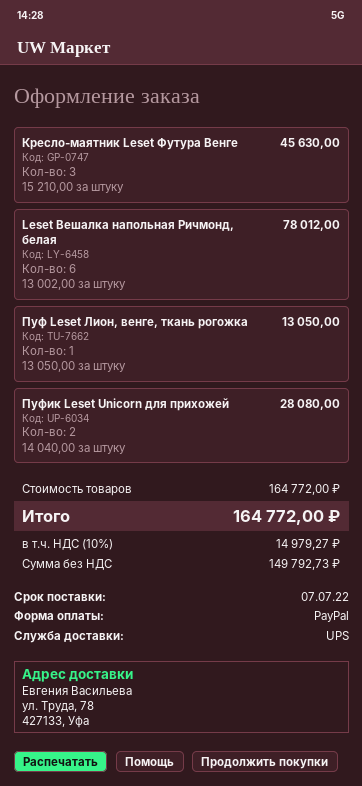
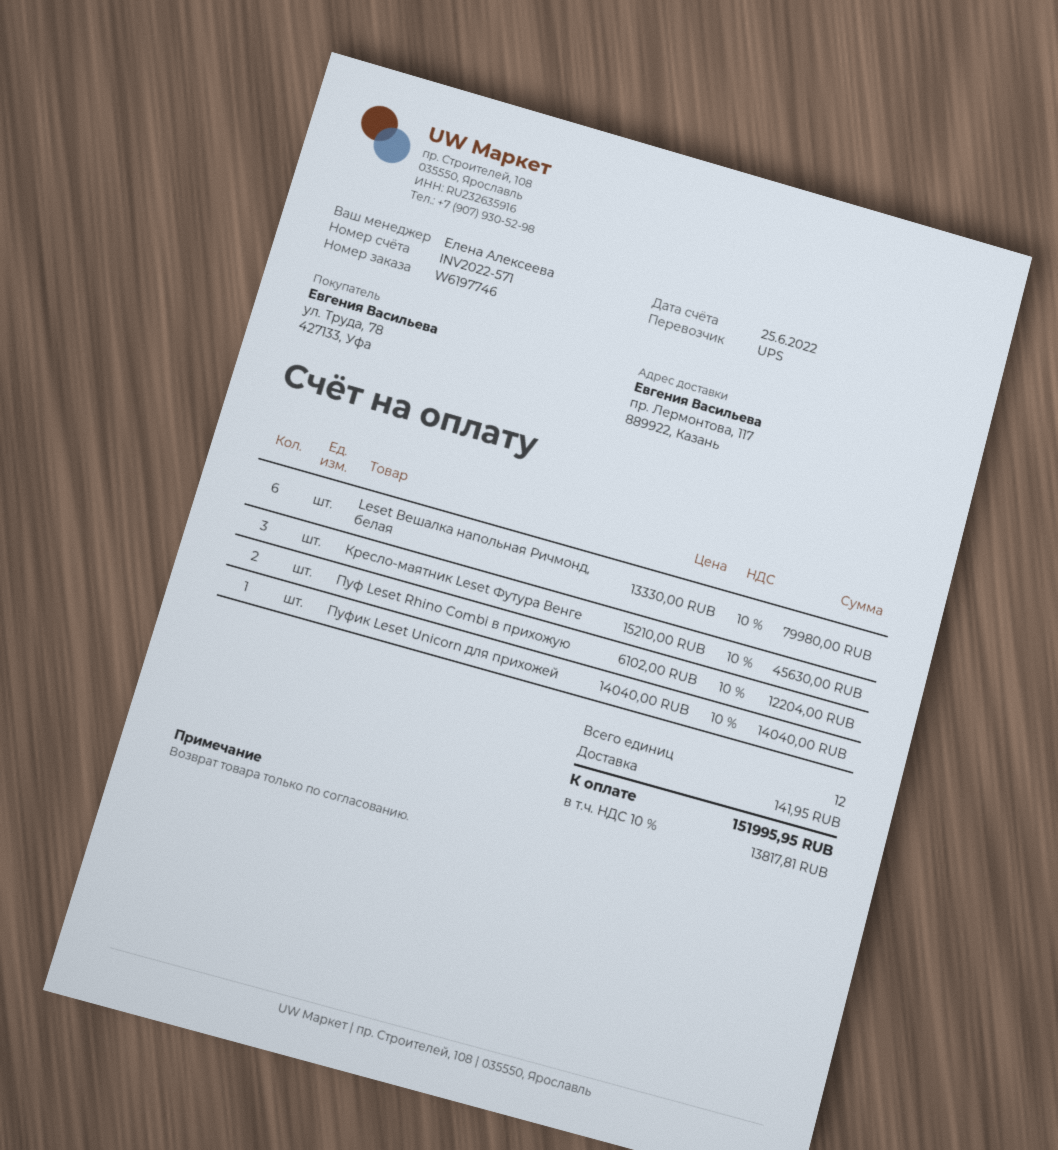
ship to: ул. Труда, 78, 427133, Уфа -> пр. Лермонтова, 117, 889922, Казань
Leset Вешалка напольная Ричмонд, белая: 6 x 13002.00 = 78012.00 -> 6 x 13330.00 = 79980.00
Пуф Leset Лион, венге, ткань рогожка: 1 x 13050.00 = 13050.00 -> none
Пуфик Leset Unicorn для прихожей: 2 x 14040.00 = 28080.00 -> 1 x 14040.00 = 14040.00
Пуф Leset Rhino Combi в прихожую: none -> 2 x 6102.00 = 12204.00
shipping: none -> 141.95
tax: 10% = 14979.27 -> 10% = 13817.81
total: 164772.00 -> 151995.95

